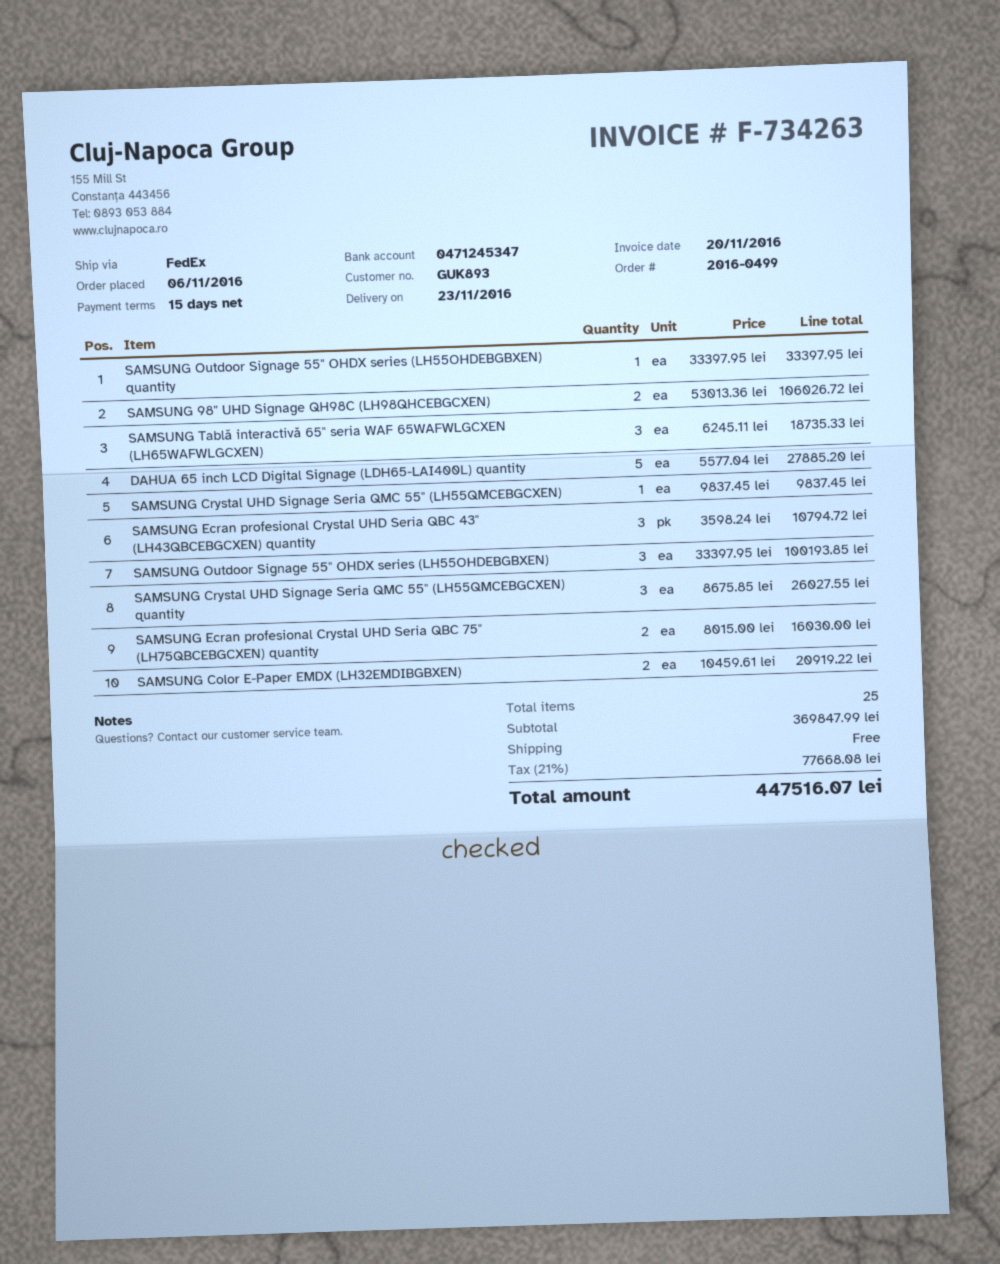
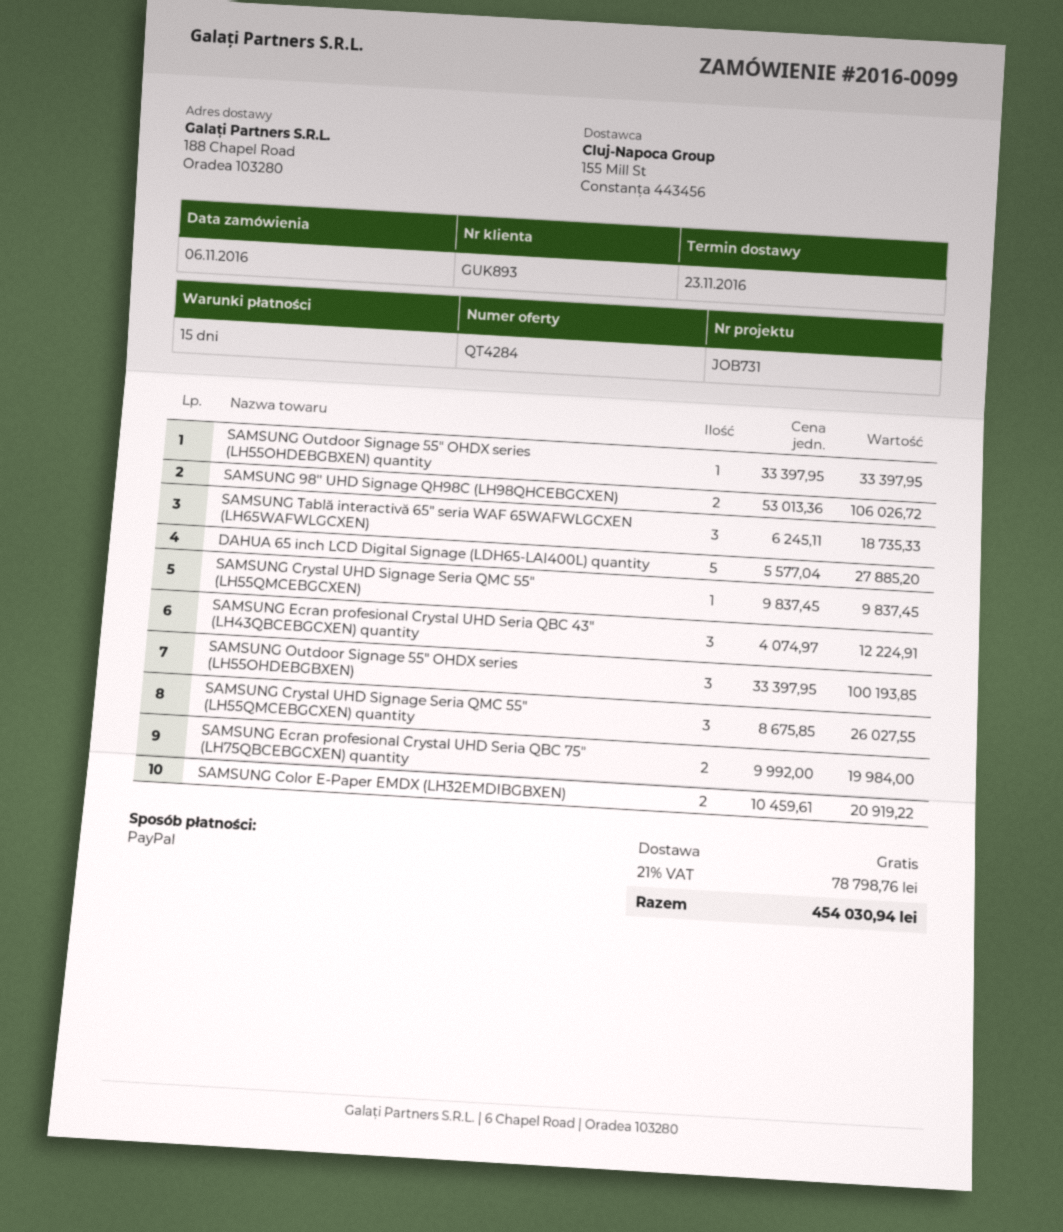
order number: 2016-0499 -> 2016-0099
SAMSUNG Ecran profesional Crystal UHD Seria QBC 43" (LH43QBCEBGCXEN) quantity: 3 x 3598.24 = 10794.72 -> 3 x 4074.97 = 12224.91
SAMSUNG Ecran profesional Crystal UHD Seria QBC 75" (LH75QBCEBGCXEN) quantity: 2 x 8015.00 = 16030.00 -> 2 x 9992.00 = 19984.00
tax: 21% = 77668.08 -> 21% = 78798.76
total: 447516.07 -> 454030.94

